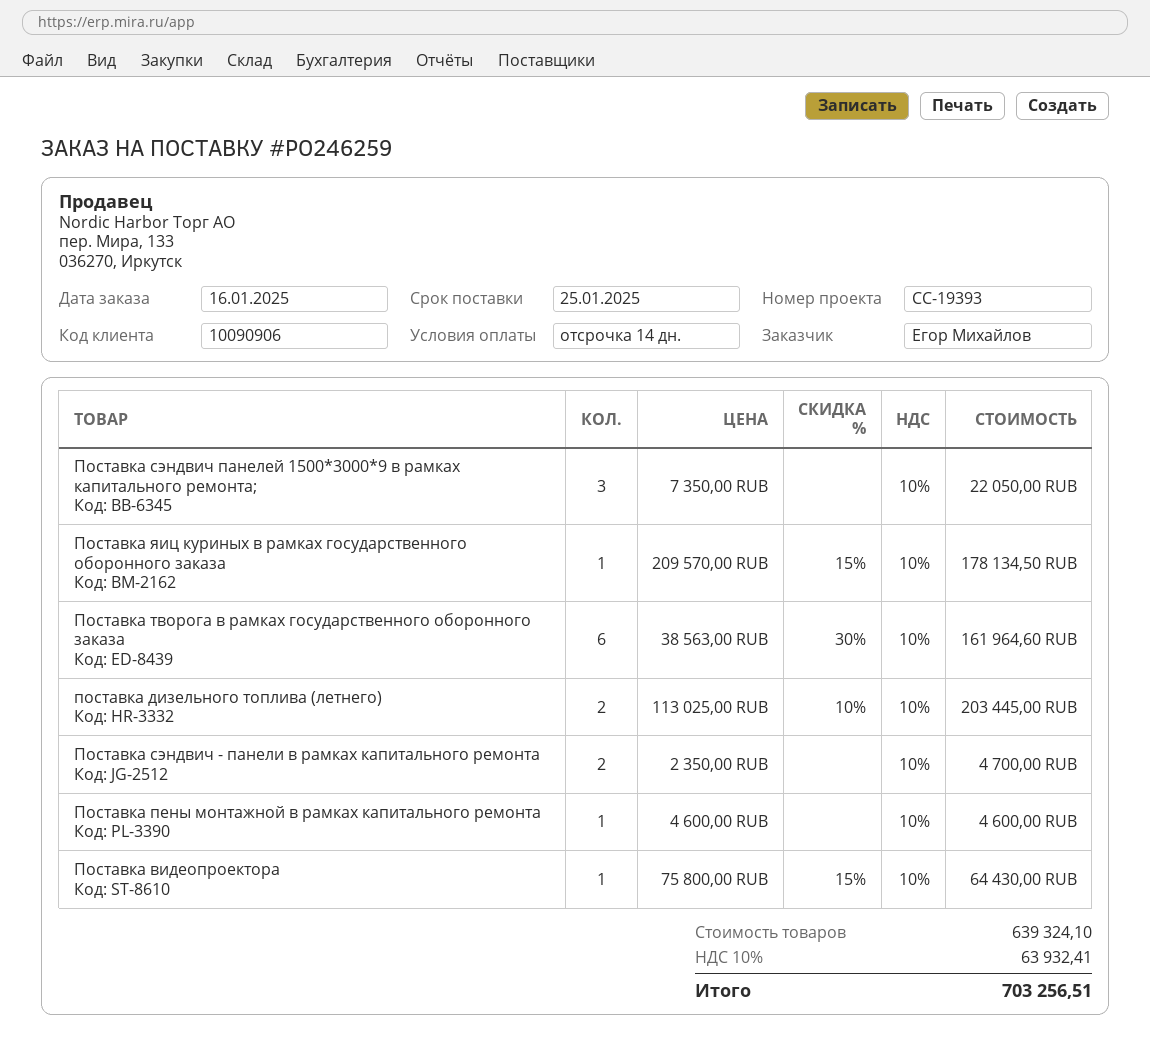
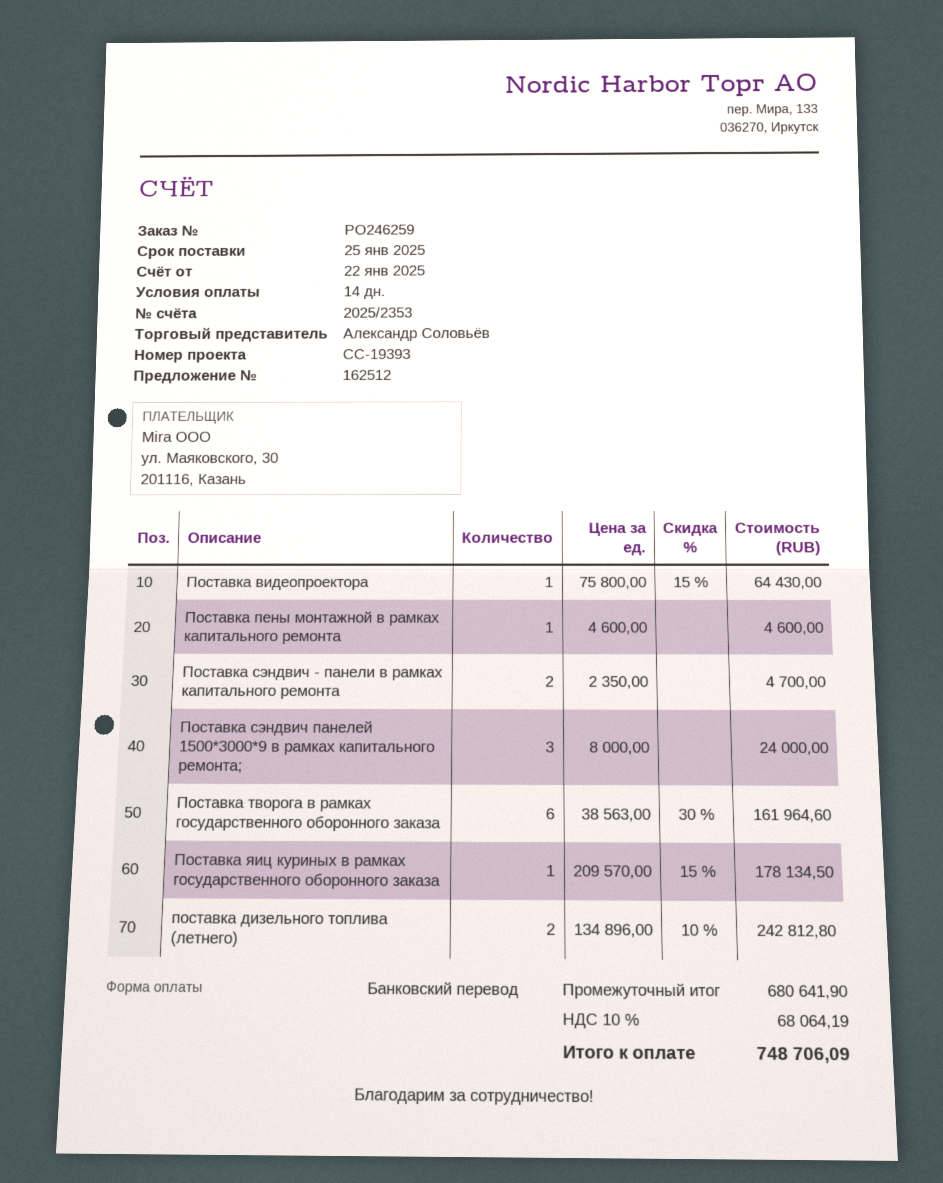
Поставка сэндвич панелей 1500*3000*9 в рамках капитального ремонта;: 3 x 7350.00 = 22050.00 -> 3 x 8000.00 = 24000.00
поставка дизельного топлива (летнего): 2 x 113025.00 - 10% = 203445.00 -> 2 x 134896.00 - 10% = 242812.80
subtotal: 639324.10 -> 680641.90
tax: 10% = 63932.41 -> 10% = 68064.19
total: 703256.51 -> 748706.09

